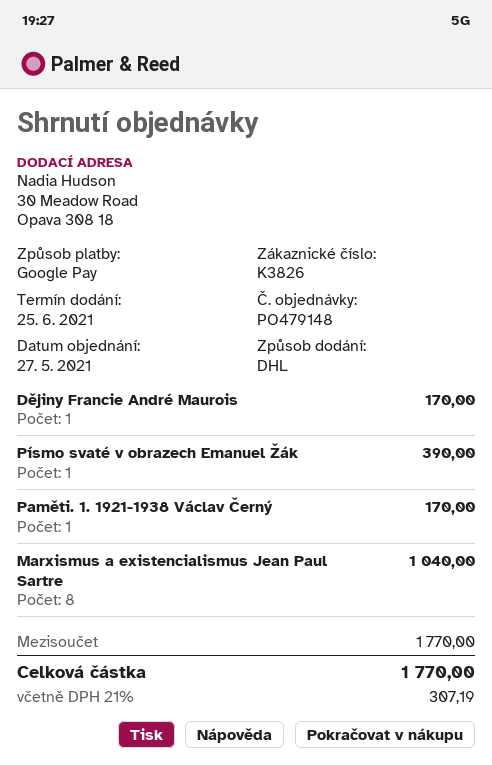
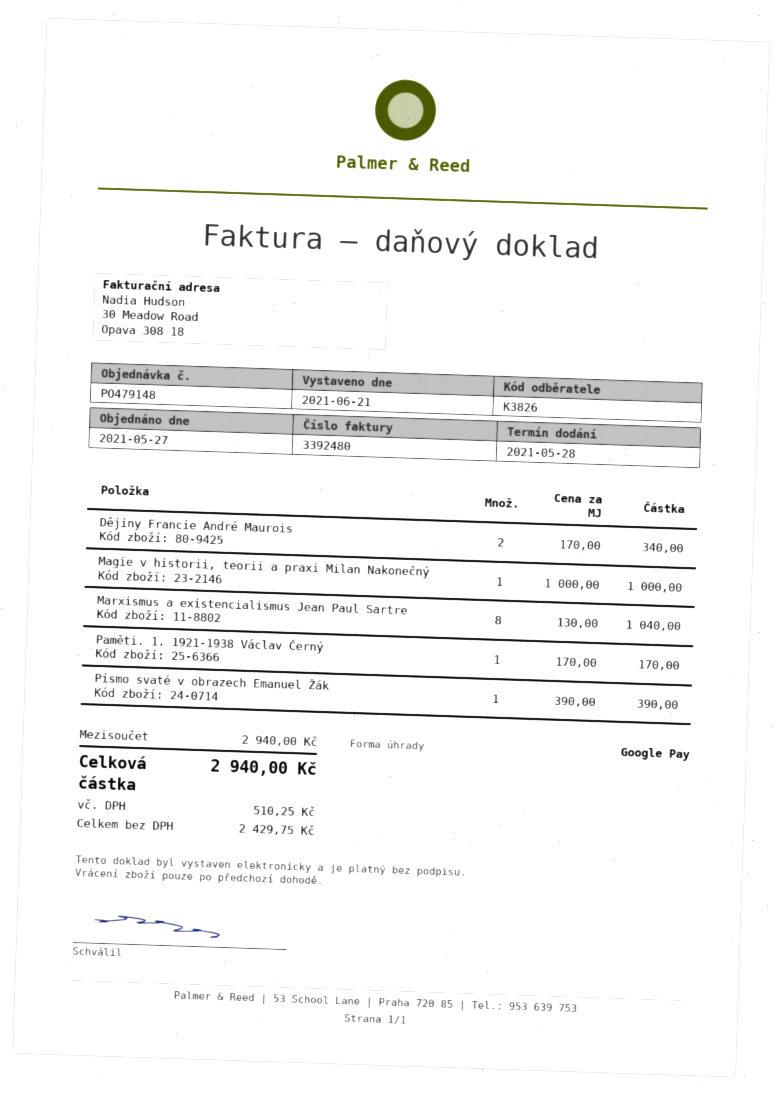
delivery date: 2021-06-25 -> 2021-05-28
Dějiny Francie André Maurois: 1 for 170.00 -> 2 for 340.00
Magie v historii, teorii a praxi Milan Nakonečný: none -> 1 for 1000.00
subtotal: 1770.00 -> 2940.00
tax: 307.19 -> 510.25
total: 1770.00 -> 2940.00

